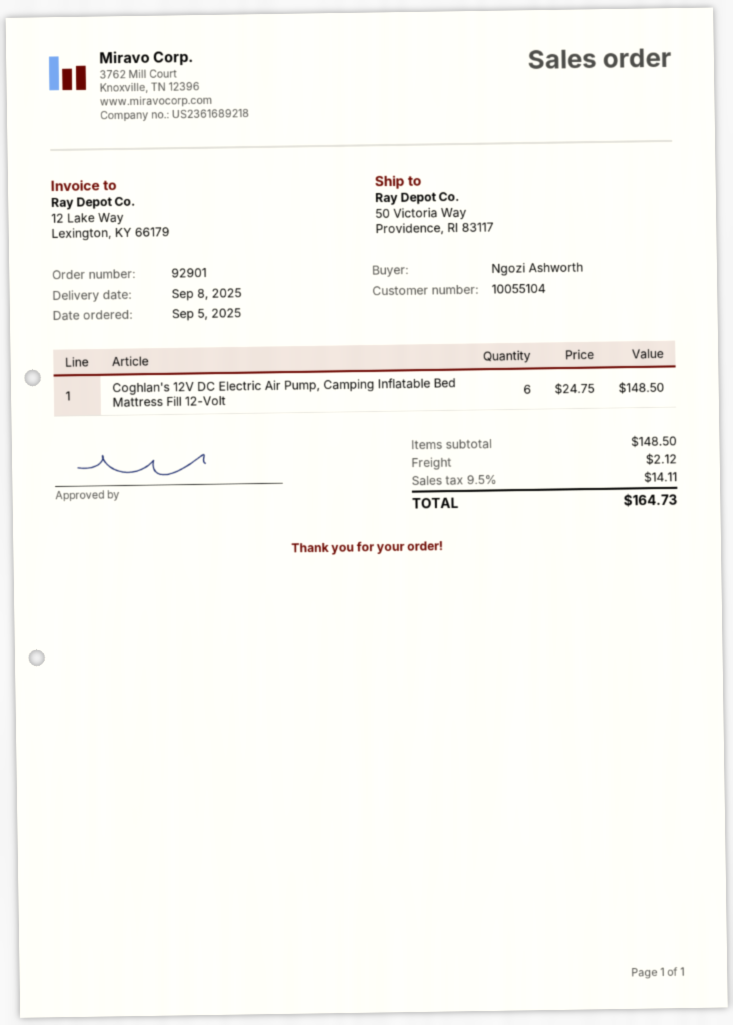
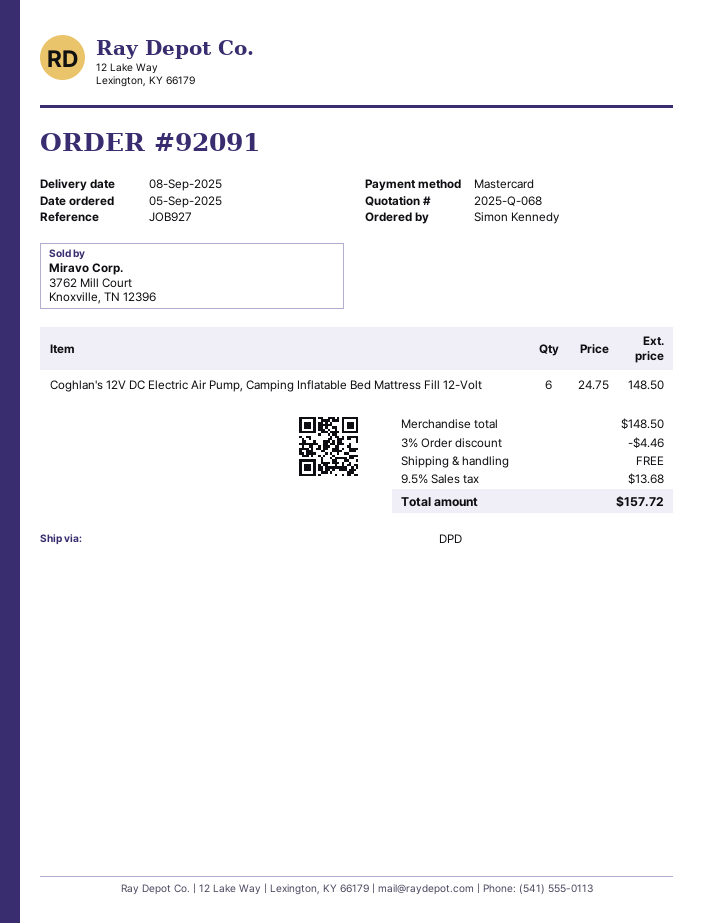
order number: 92901 -> 92091
ordered by: Ngozi Ashworth -> Simon Kennedy
discount: none -> 3% = 4.46
shipping: 2.12 -> 0.00
tax: 9.5% = 14.11 -> 9.5% = 13.68
total: 164.73 -> 157.72

